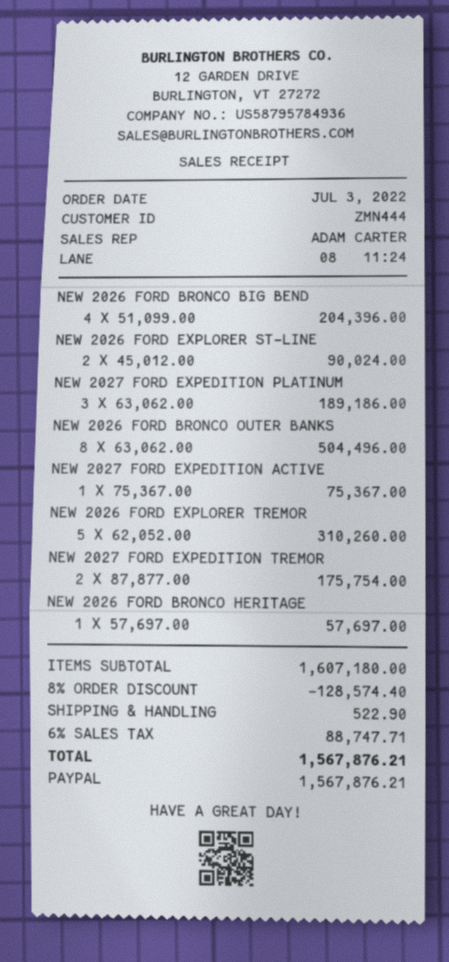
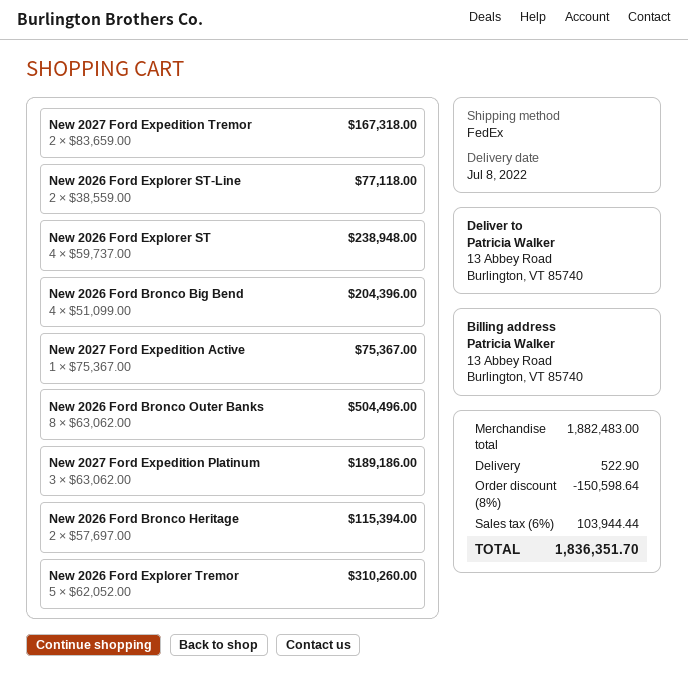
NEW 2026 FORD EXPLORER ST-LINE: 2 x 45012.00 = 90024.00 -> 2 x 38559.00 = 77118.00
NEW 2027 FORD EXPEDITION TREMOR: 2 x 87877.00 = 175754.00 -> 2 x 83659.00 = 167318.00
NEW 2026 FORD BRONCO HERITAGE: 1 x 57697.00 = 57697.00 -> 2 x 57697.00 = 115394.00
New 2026 Ford Explorer ST: none -> 4 x 59737.00 = 238948.00
subtotal: 1607180.00 -> 1882483.00
discount: 8% = 128574.40 -> 8% = 150598.64
tax: 6% = 88747.71 -> 6% = 103944.44
total: 1567876.21 -> 1836351.70

